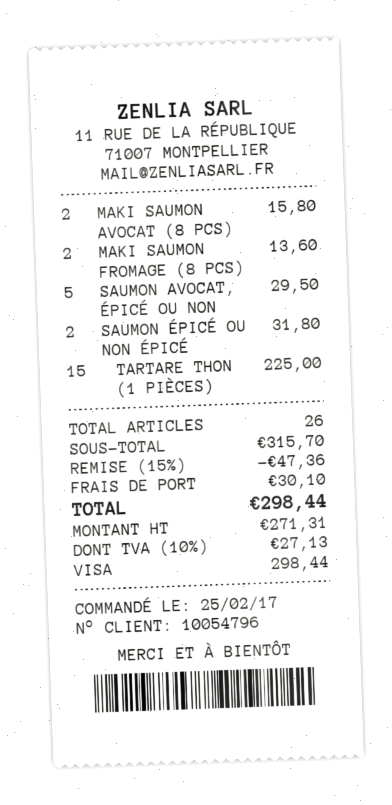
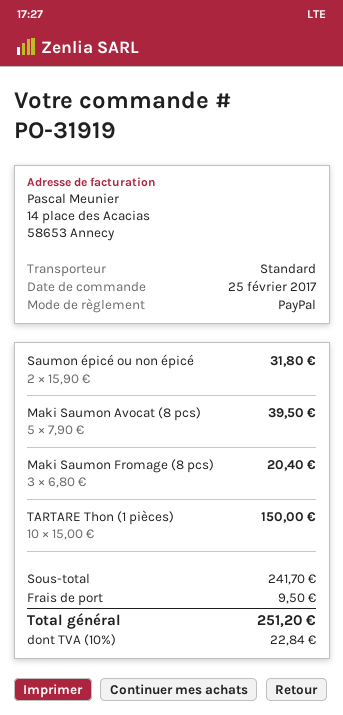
payment method: Visa -> PayPal
MAKI SAUMON AVOCAT (8 PCS): 2 for 15.80 -> 5 for 39.50
MAKI SAUMON FROMAGE (8 PCS): 2 for 13.60 -> 3 for 20.40
SAUMON AVOCAT, ÉPICÉ OU NON: 5 for 29.50 -> none
TARTARE THON (1 PIÈCES): 15 for 225.00 -> 10 for 150.00
subtotal: 315.70 -> 241.70
discount: 15% = 47.36 -> none
shipping: 30.10 -> 9.50
tax: 10% = 27.13 -> 10% = 22.84
total: 298.44 -> 251.20

